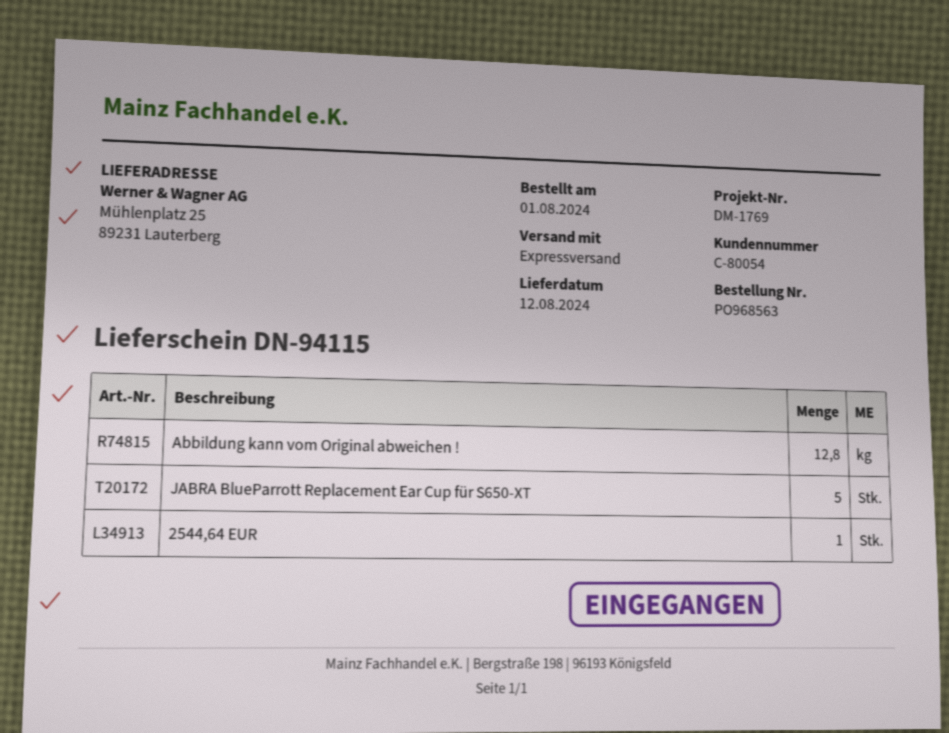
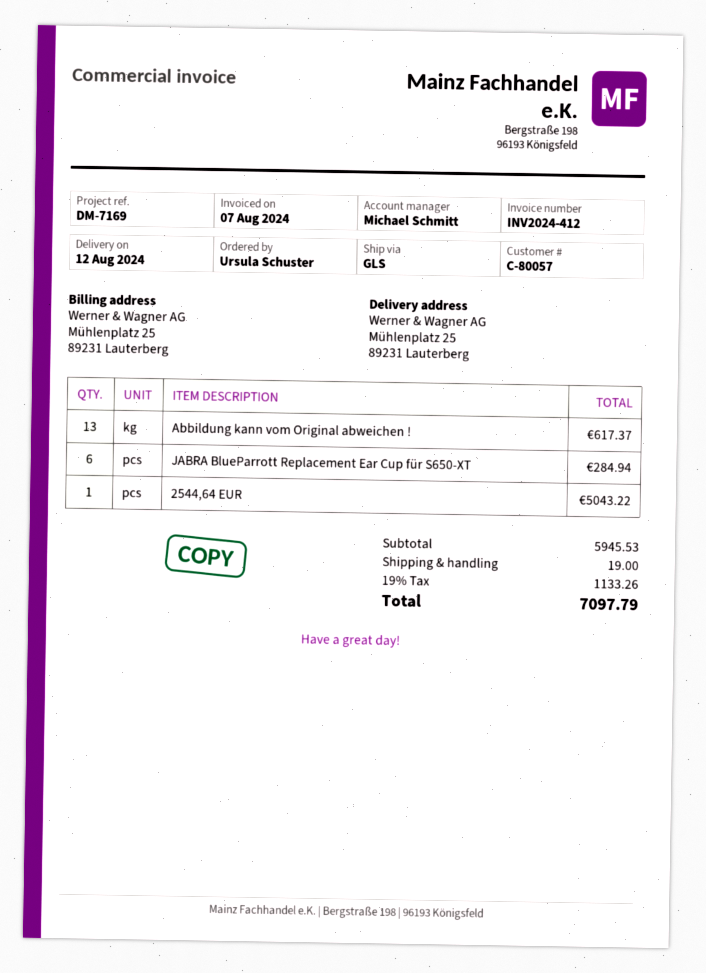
customer number: C-80054 -> C-80057
reference: DM-1769 -> DM-7169
shipping method: express -> GLS
Abbildung kann vom Original abweichen !: 12.8 -> 13
JABRA BlueParrott Replacement Ear Cup für S650-XT: 5 -> 6

